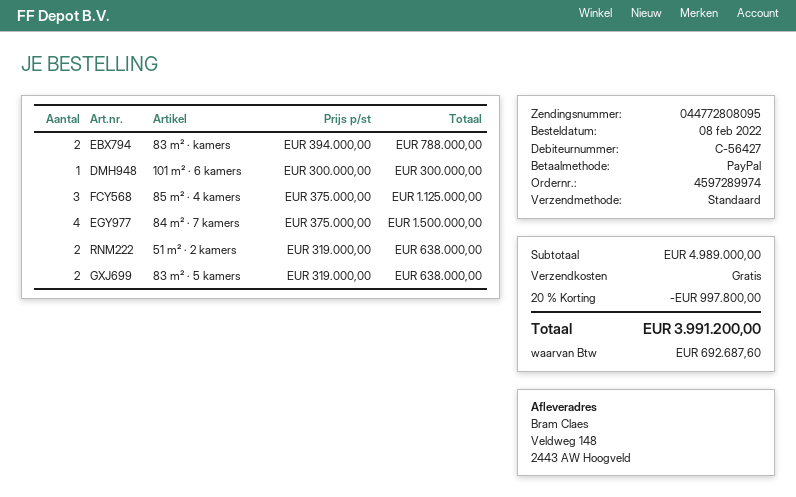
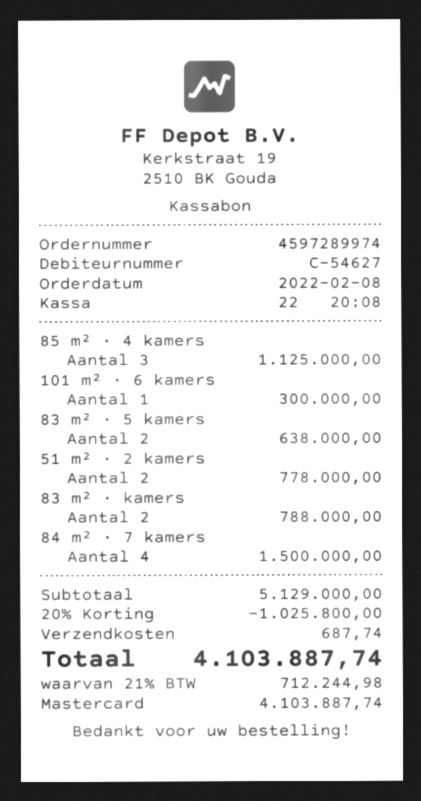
customer number: C-56427 -> C-54627
payment method: PayPal -> Mastercard
51 m² · 2 kamers: 2 for 638000.00 -> 2 for 778000.00
subtotal: 4989000.00 -> 5129000.00
discount: 20% = 997800.00 -> 20% = 1025800.00
shipping: 0.00 -> 687.74
tax: 692687.60 -> 712244.98
total: 3991200.00 -> 4103887.74

